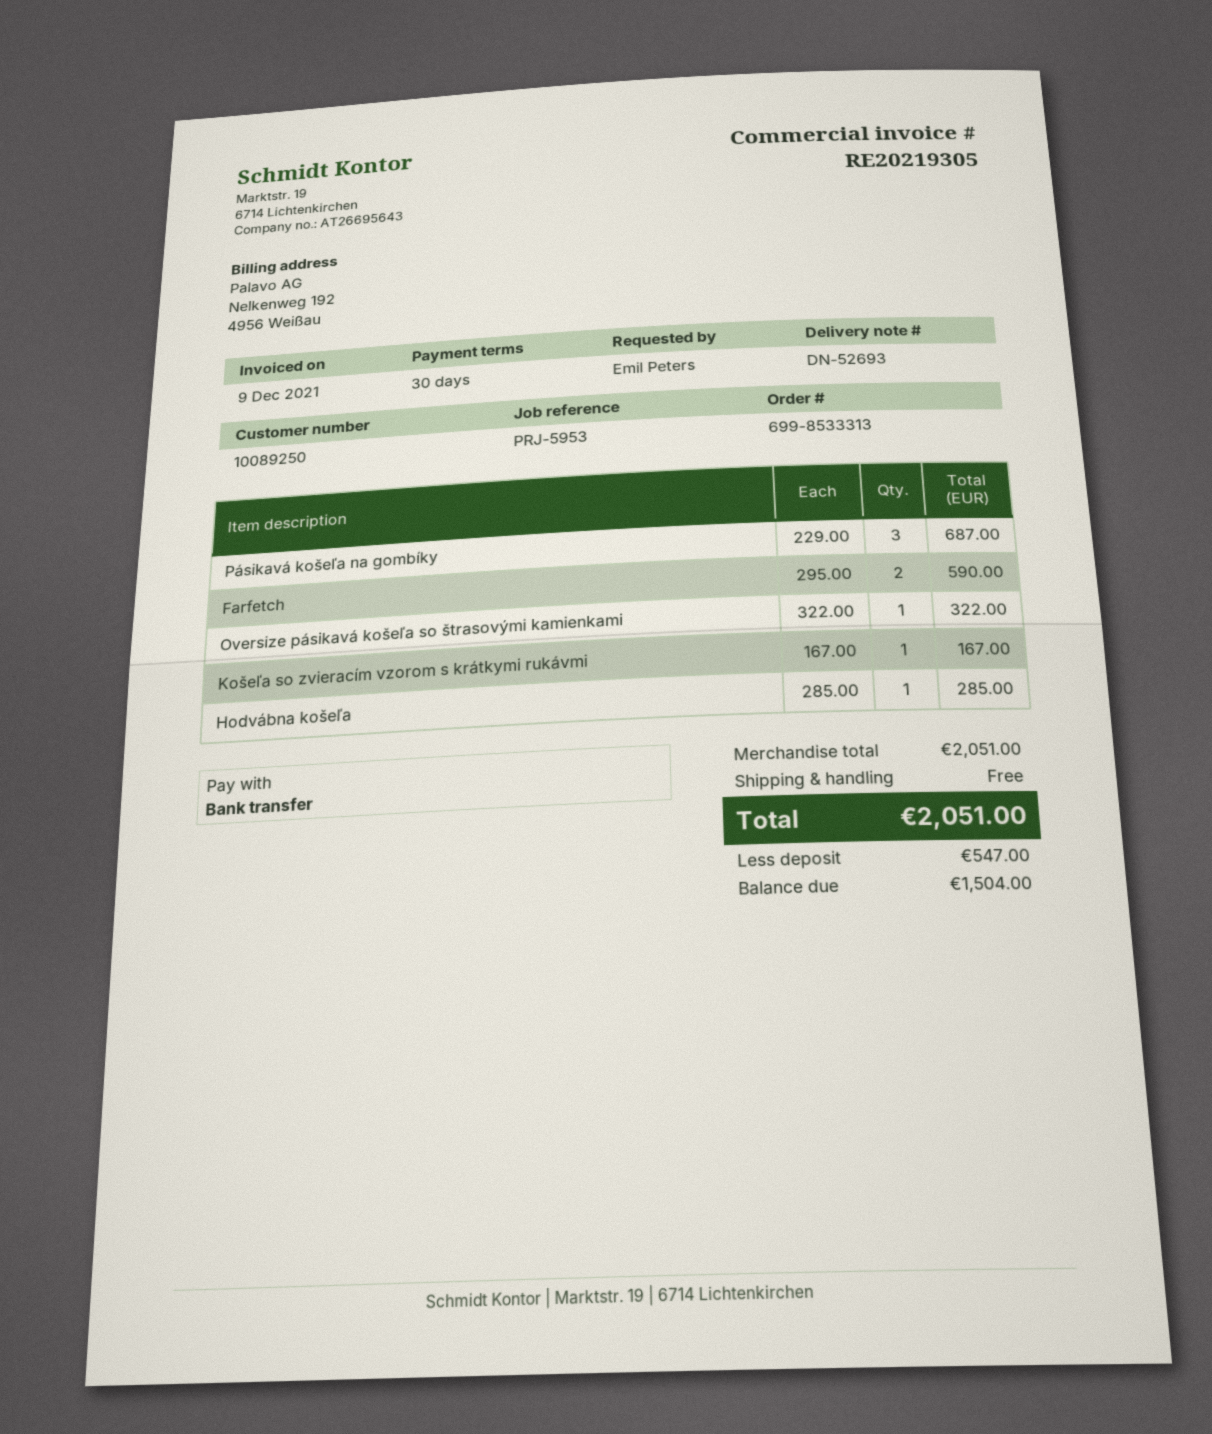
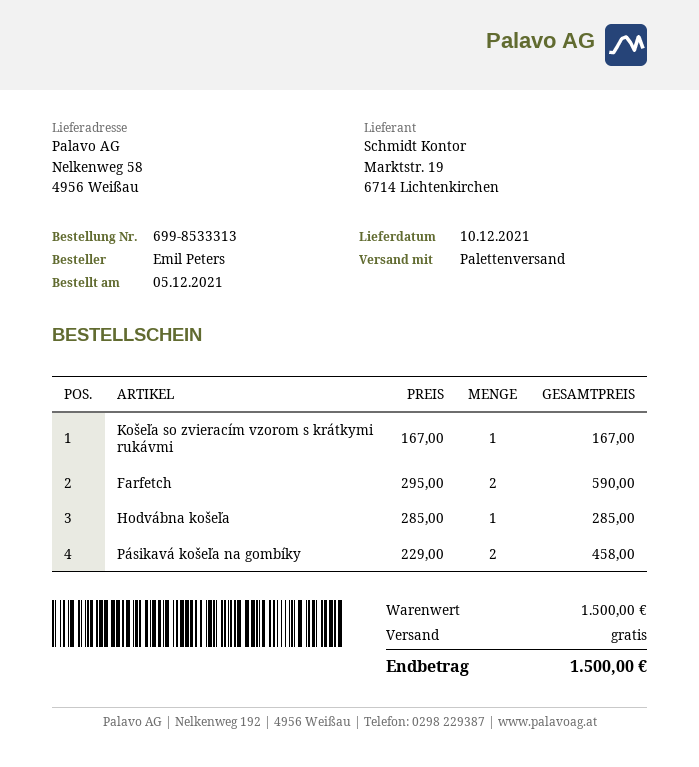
Pásikavá košeľa na gombíky: 3 x 229.00 = 687.00 -> 2 x 229.00 = 458.00
Oversize pásikavá košeľa so štrasovými kamienkami: 1 x 322.00 = 322.00 -> none
subtotal: 2051.00 -> 1500.00
total: 2051.00 -> 1500.00

